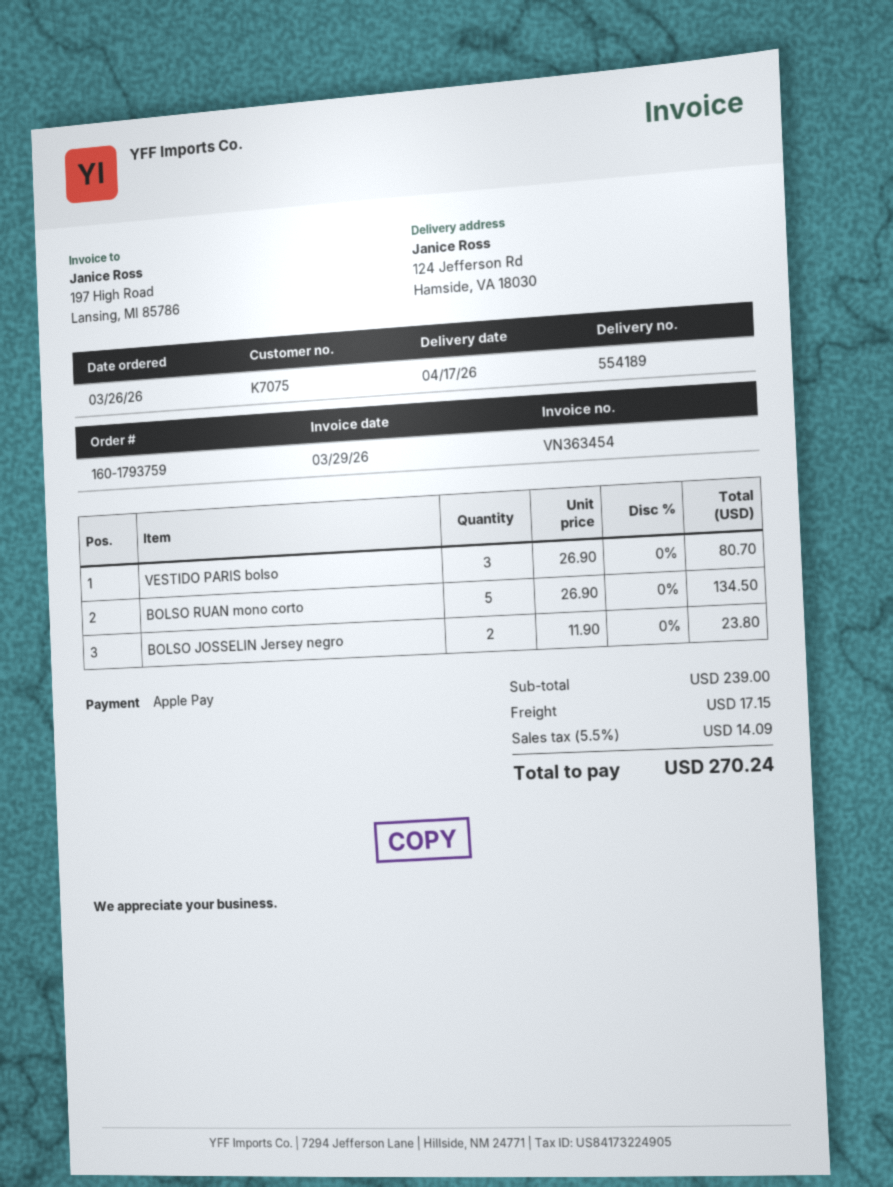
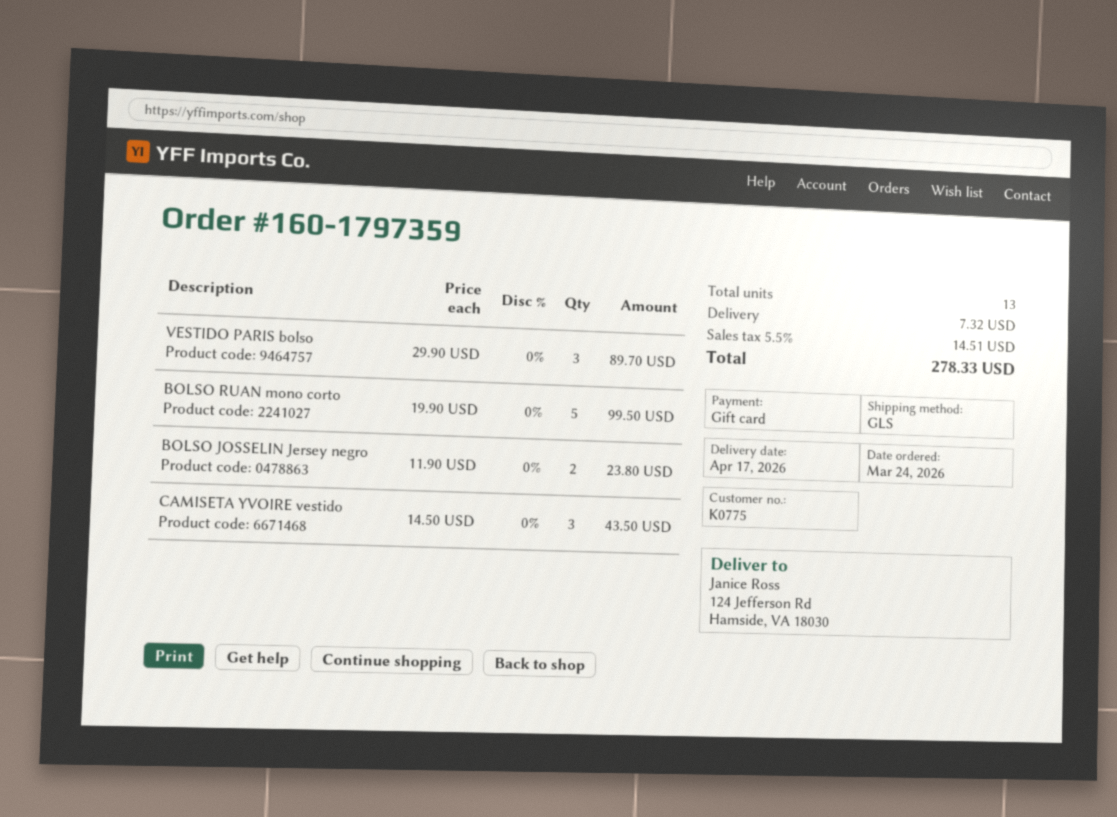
order number: 160-1793759 -> 160-1797359
order date: 2026-03-26 -> 2026-03-24
customer number: K7075 -> K0775
payment method: Apple Pay -> gift card
VESTIDO PARIS bolso: 3 x 26.90 = 80.70 -> 3 x 29.90 = 89.70
BOLSO RUAN mono corto: 5 x 26.90 = 134.50 -> 5 x 19.90 = 99.50
CAMISETA YVOIRE vestido: none -> 3 x 14.50 = 43.50
shipping: 17.15 -> 7.32
tax: 5.5% = 14.09 -> 5.5% = 14.51
total: 270.24 -> 278.33

